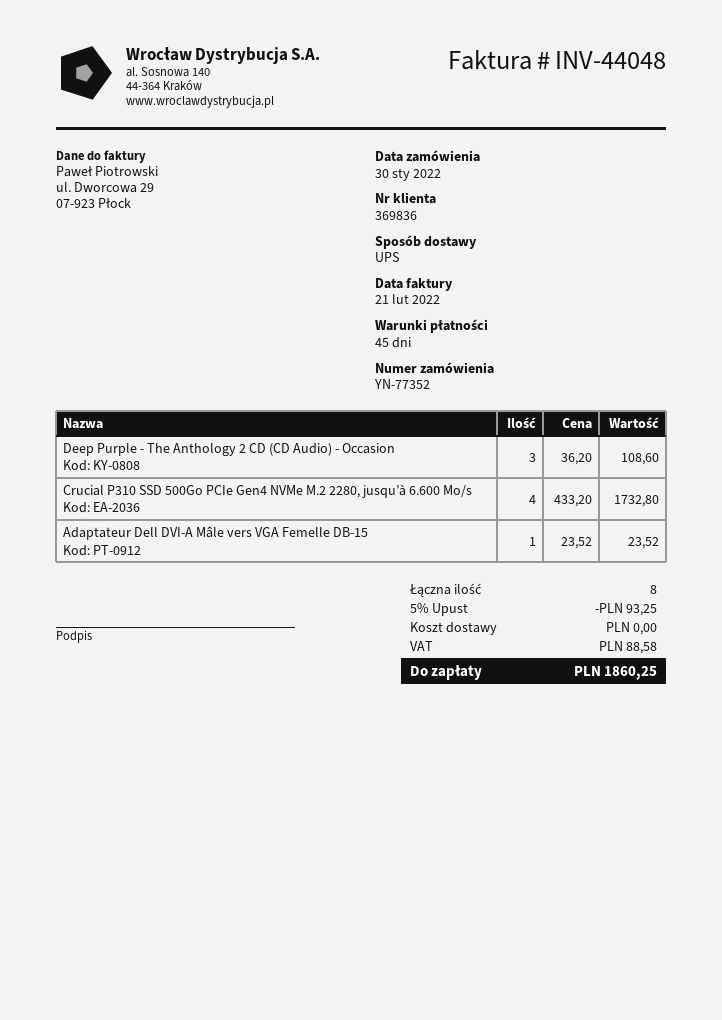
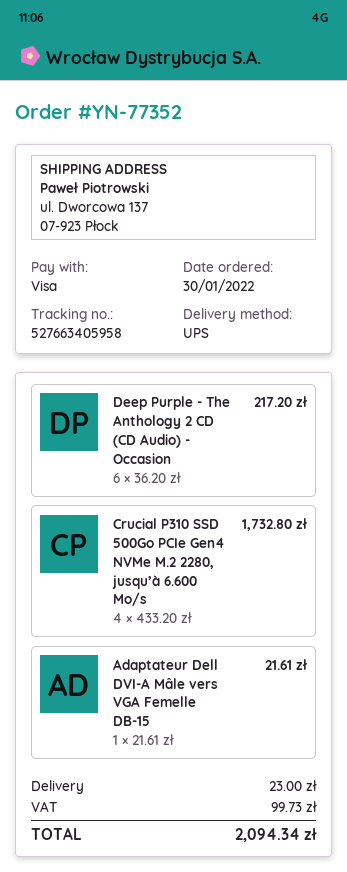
Deep Purple - The Anthology 2 CD (CD Audio) - Occasion: 3 x 36.20 = 108.60 -> 6 x 36.20 = 217.20
Adaptateur Dell DVI-A Mâle vers VGA Femelle DB-15: 1 x 23.52 = 23.52 -> 1 x 21.61 = 21.61
discount: 5% = 93.25 -> none
shipping: 0.00 -> 23.00
tax: 88.58 -> 99.73
total: 1860.25 -> 2094.34

